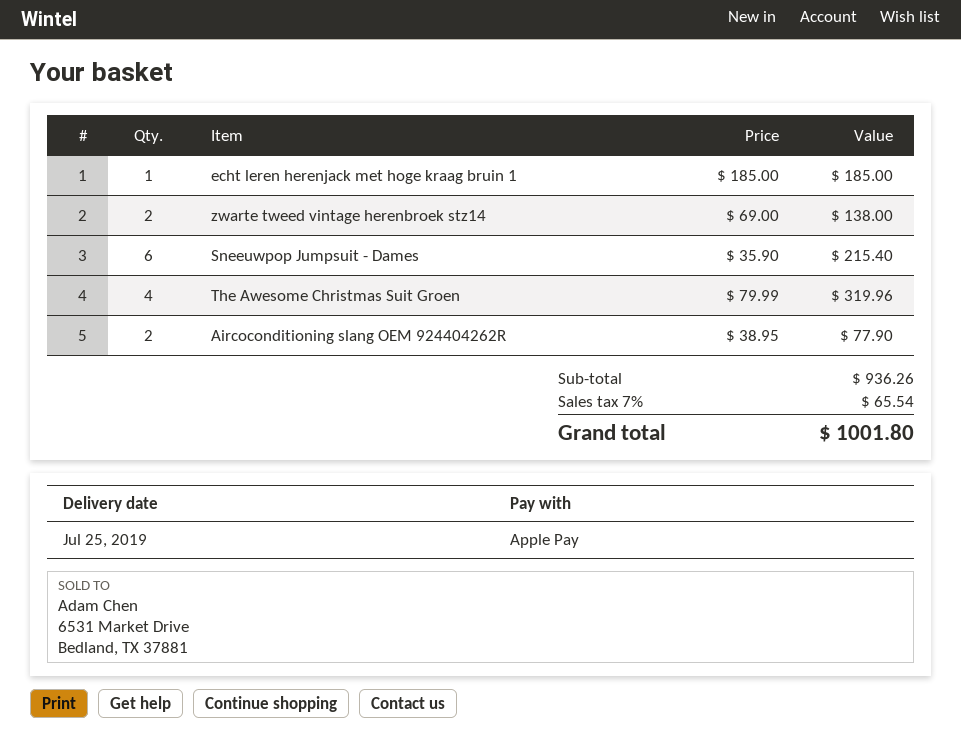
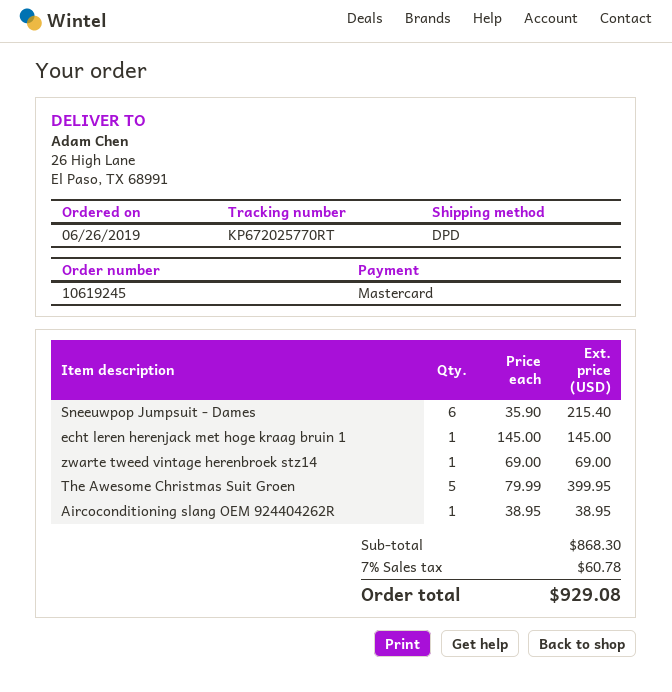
payment method: Apple Pay -> Mastercard
echt leren herenjack met hoge kraag bruin 1: 1 x 185.00 = 185.00 -> 1 x 145.00 = 145.00
zwarte tweed vintage herenbroek stz14: 2 x 69.00 = 138.00 -> 1 x 69.00 = 69.00
The Awesome Christmas Suit Groen: 4 x 79.99 = 319.96 -> 5 x 79.99 = 399.95
Aircoconditioning slang OEM 924404262R: 2 x 38.95 = 77.90 -> 1 x 38.95 = 38.95
subtotal: 936.26 -> 868.30
tax: 7% = 65.54 -> 7% = 60.78
total: 1001.80 -> 929.08

